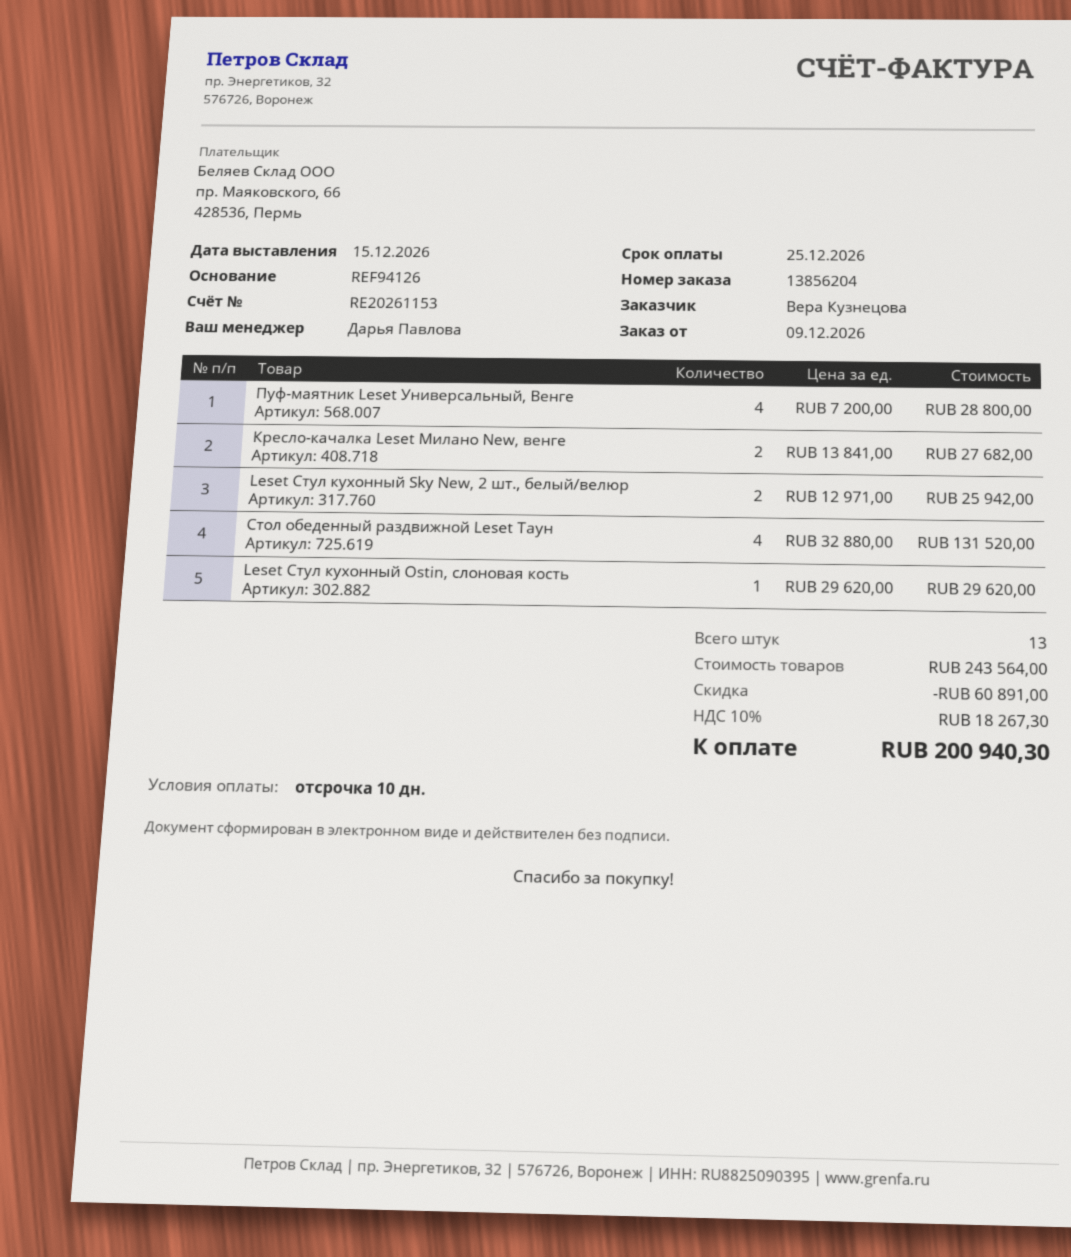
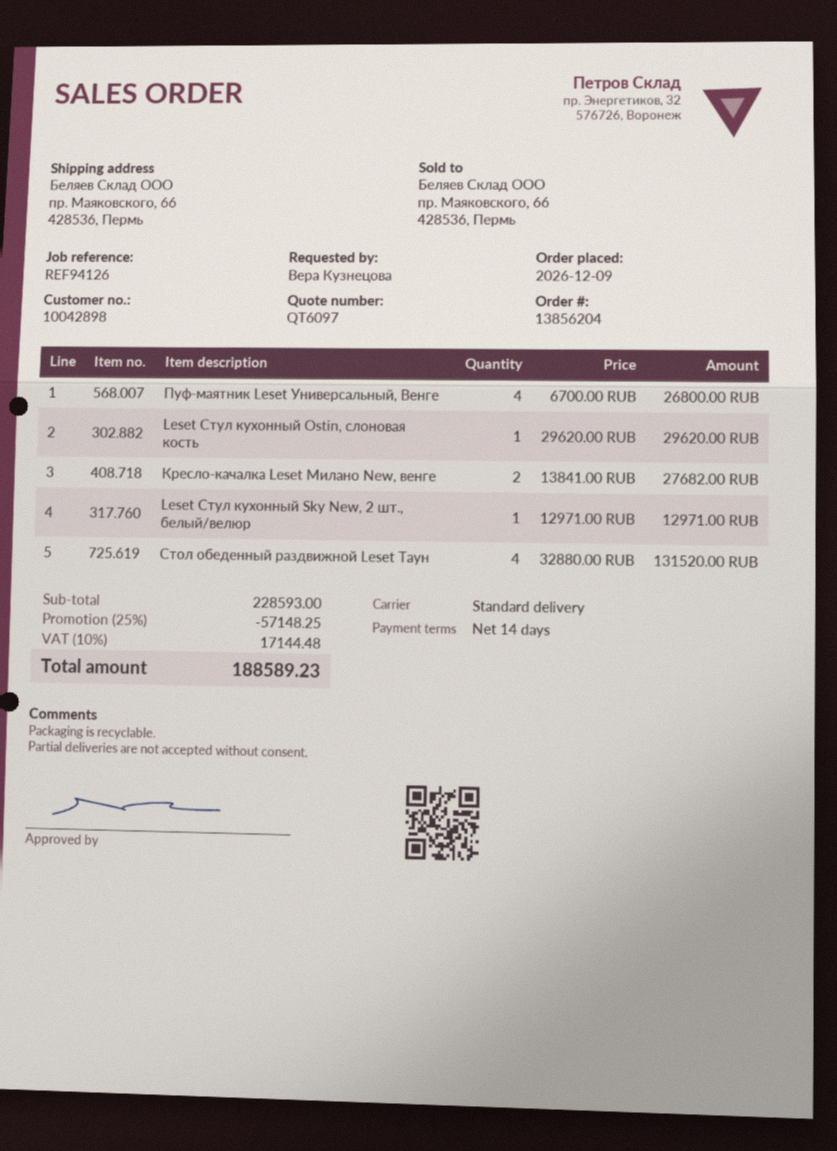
payment terms: 10 days -> 14 days
Пуф-маятник Leset Универсальный, Венге: 4 x 7200.00 = 28800.00 -> 4 x 6700.00 = 26800.00
Leset Стул кухонный Sky New, 2 шт., белый/велюр: 2 x 12971.00 = 25942.00 -> 1 x 12971.00 = 12971.00
subtotal: 243564.00 -> 228593.00
discount: 60891.00 -> 57148.25
tax: 10% = 18267.30 -> 10% = 17144.48
total: 200940.30 -> 188589.23

